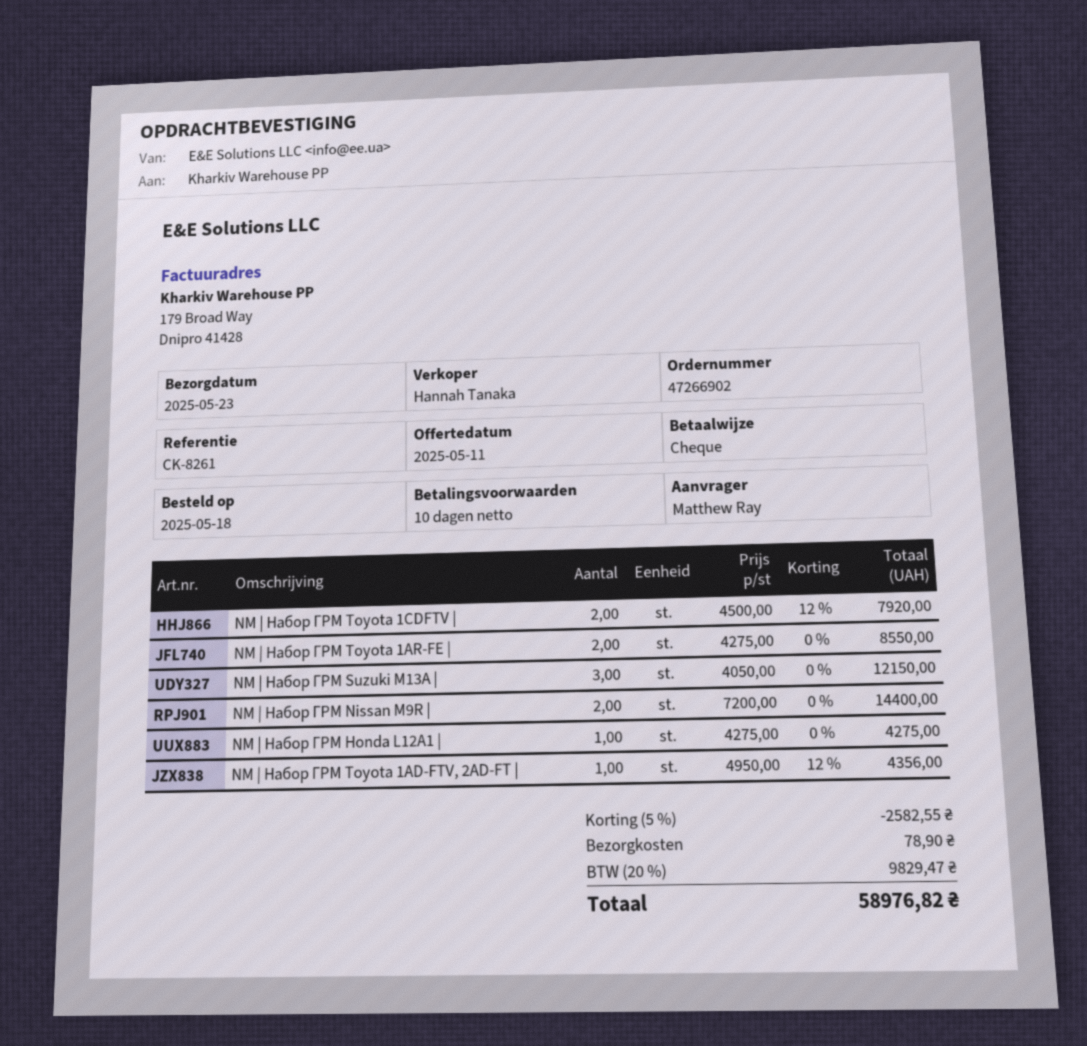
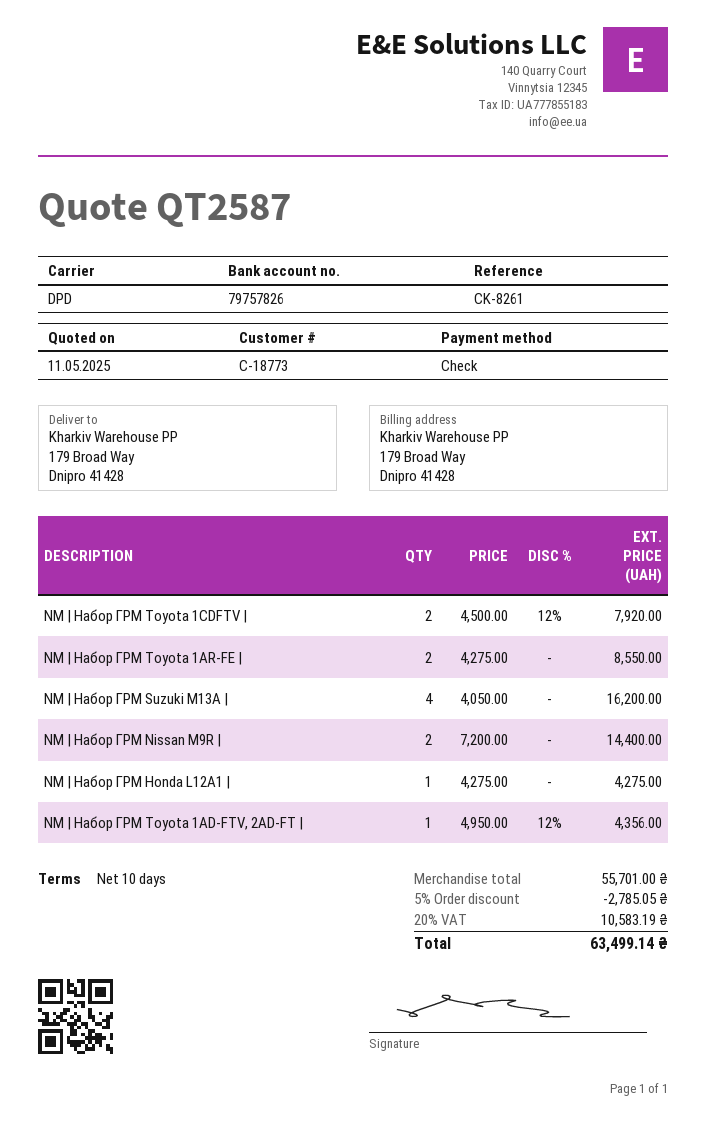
NM | Набор ГРМ Suzuki M13A |: 3 x 4050.00 = 12150.00 -> 4 x 4050.00 = 16200.00
discount: 5% = 2582.55 -> 5% = 2785.05
shipping: 78.90 -> none
tax: 20% = 9829.47 -> 20% = 10583.19
total: 58976.82 -> 63499.14

